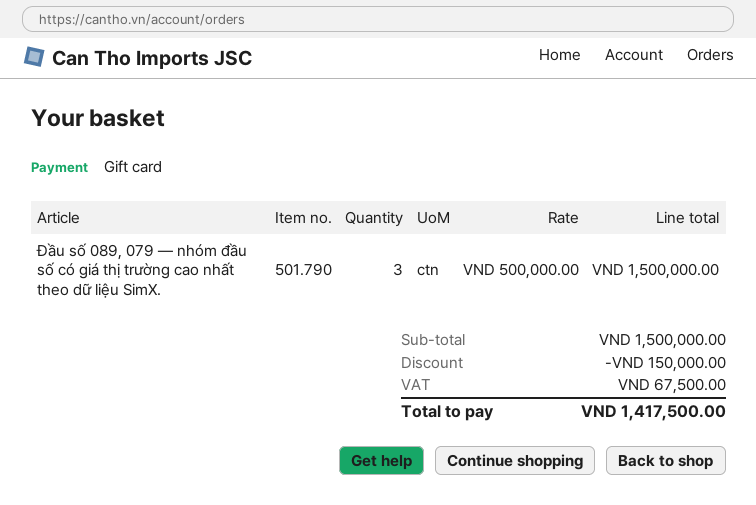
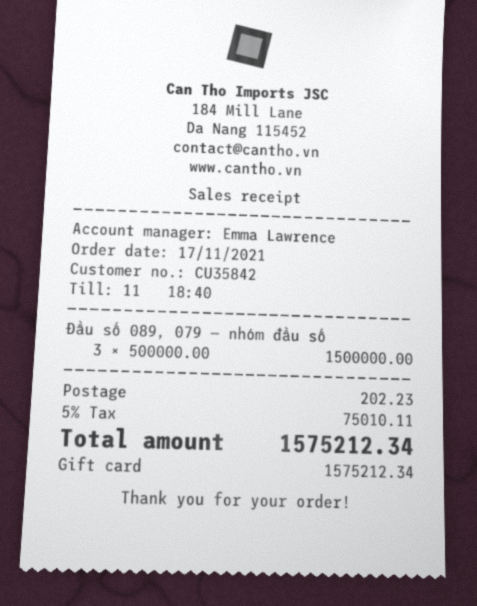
discount: 150000.00 -> none
shipping: none -> 202.23
tax: 67500.00 -> 75010.11
total: 1417500.00 -> 1575212.34

